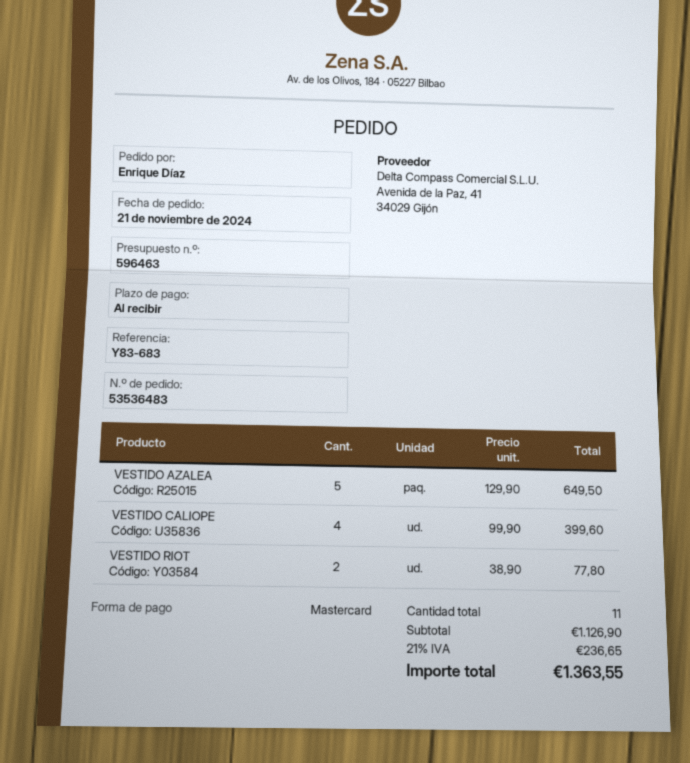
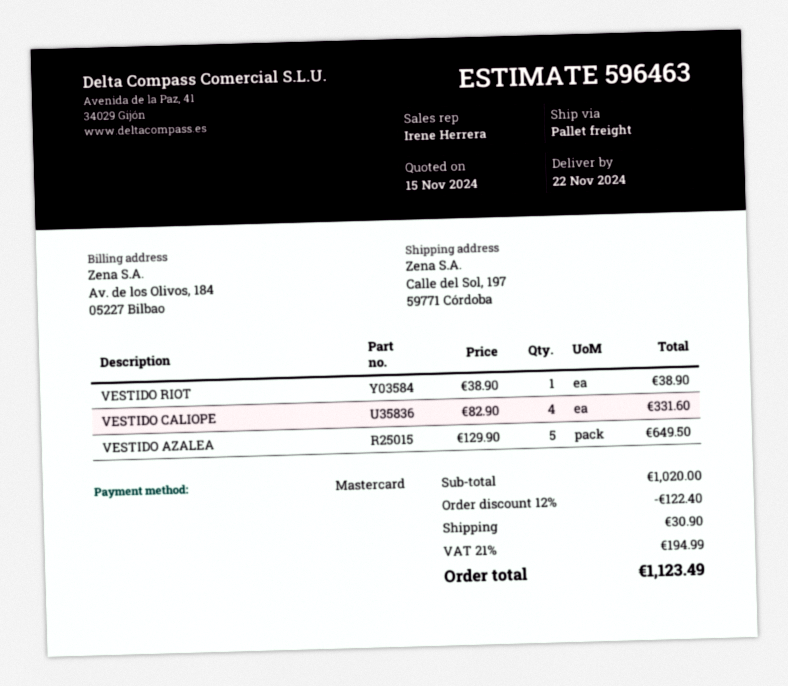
VESTIDO CALIOPE: 4 x 99.90 = 399.60 -> 4 x 82.90 = 331.60
VESTIDO RIOT: 2 x 38.90 = 77.80 -> 1 x 38.90 = 38.90
subtotal: 1126.90 -> 1020.00
discount: none -> 12% = 122.40
shipping: none -> 30.90
tax: 21% = 236.65 -> 21% = 194.99
total: 1363.55 -> 1123.49

